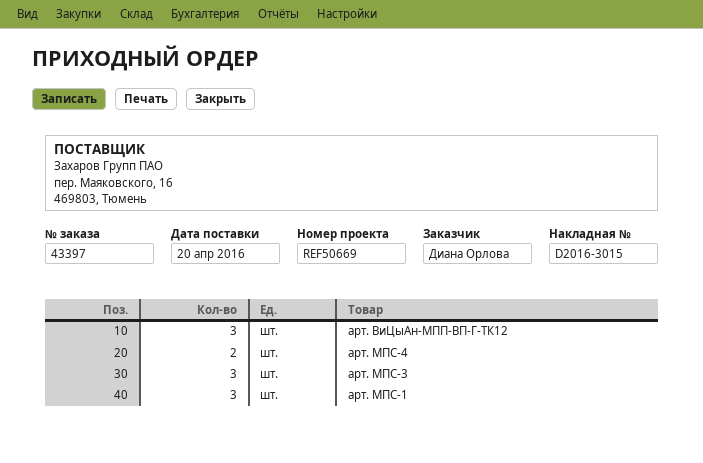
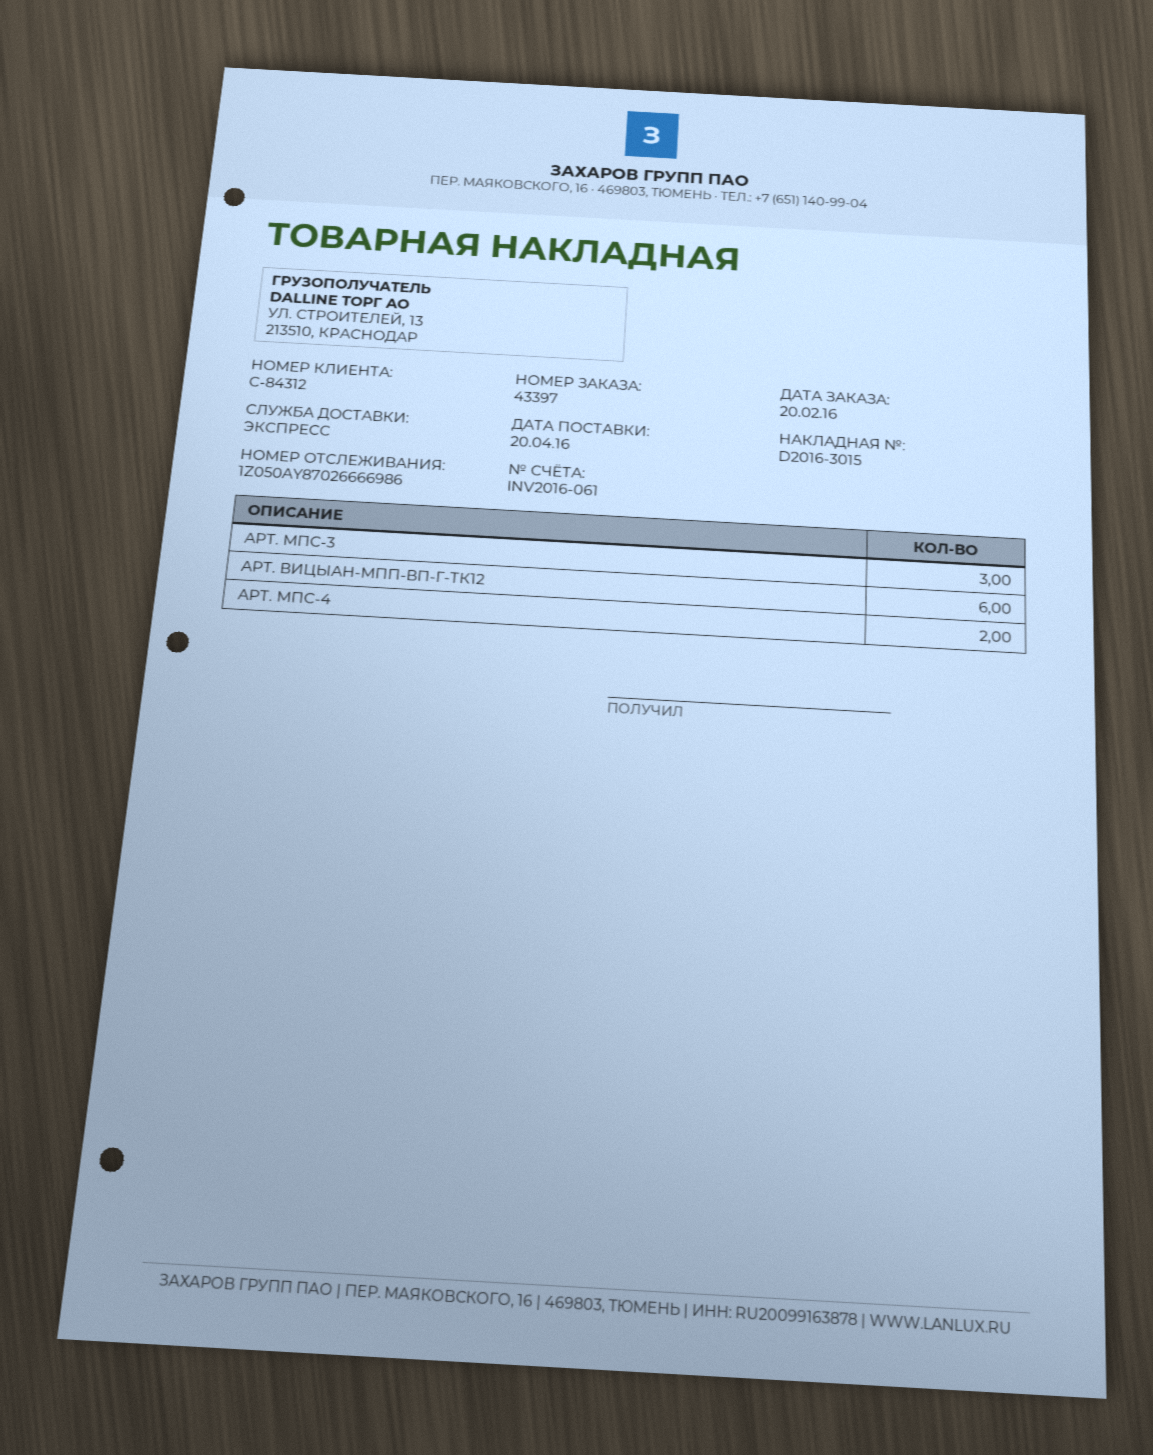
арт. ВиЦыАн-МПП-ВП-Г-ТК12: 3 -> 6
арт. МПС-1: 3 -> none

